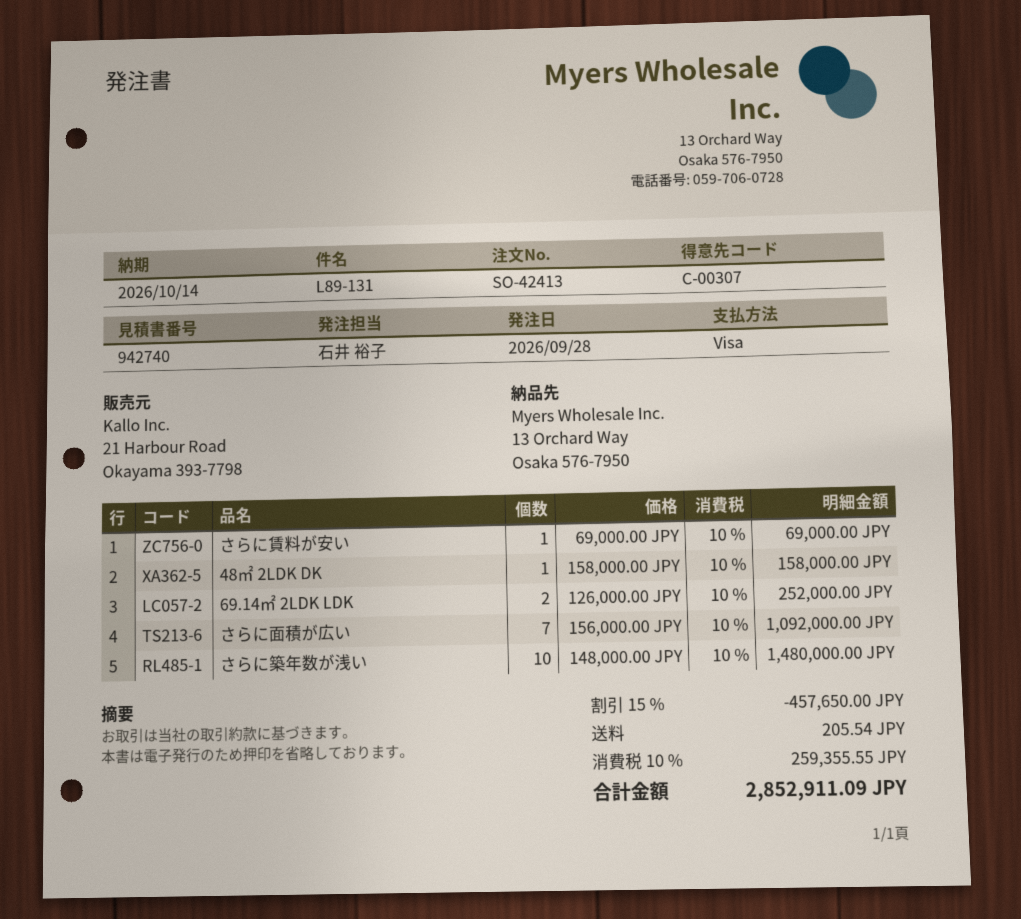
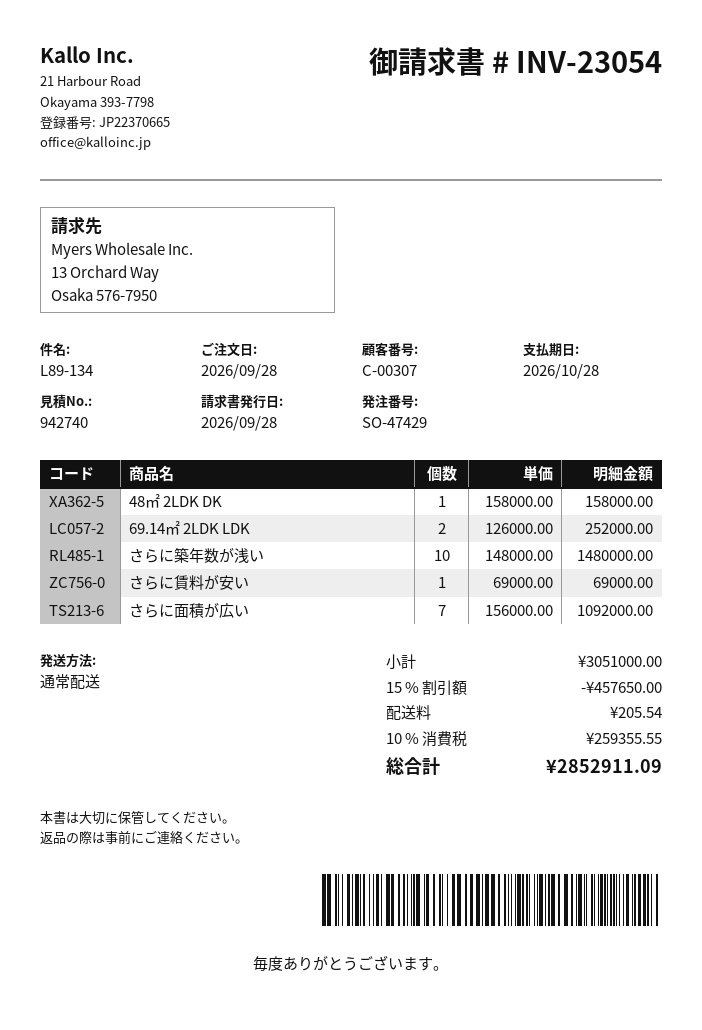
order number: SO-42413 -> SO-47429
reference: L89-131 -> L89-134

